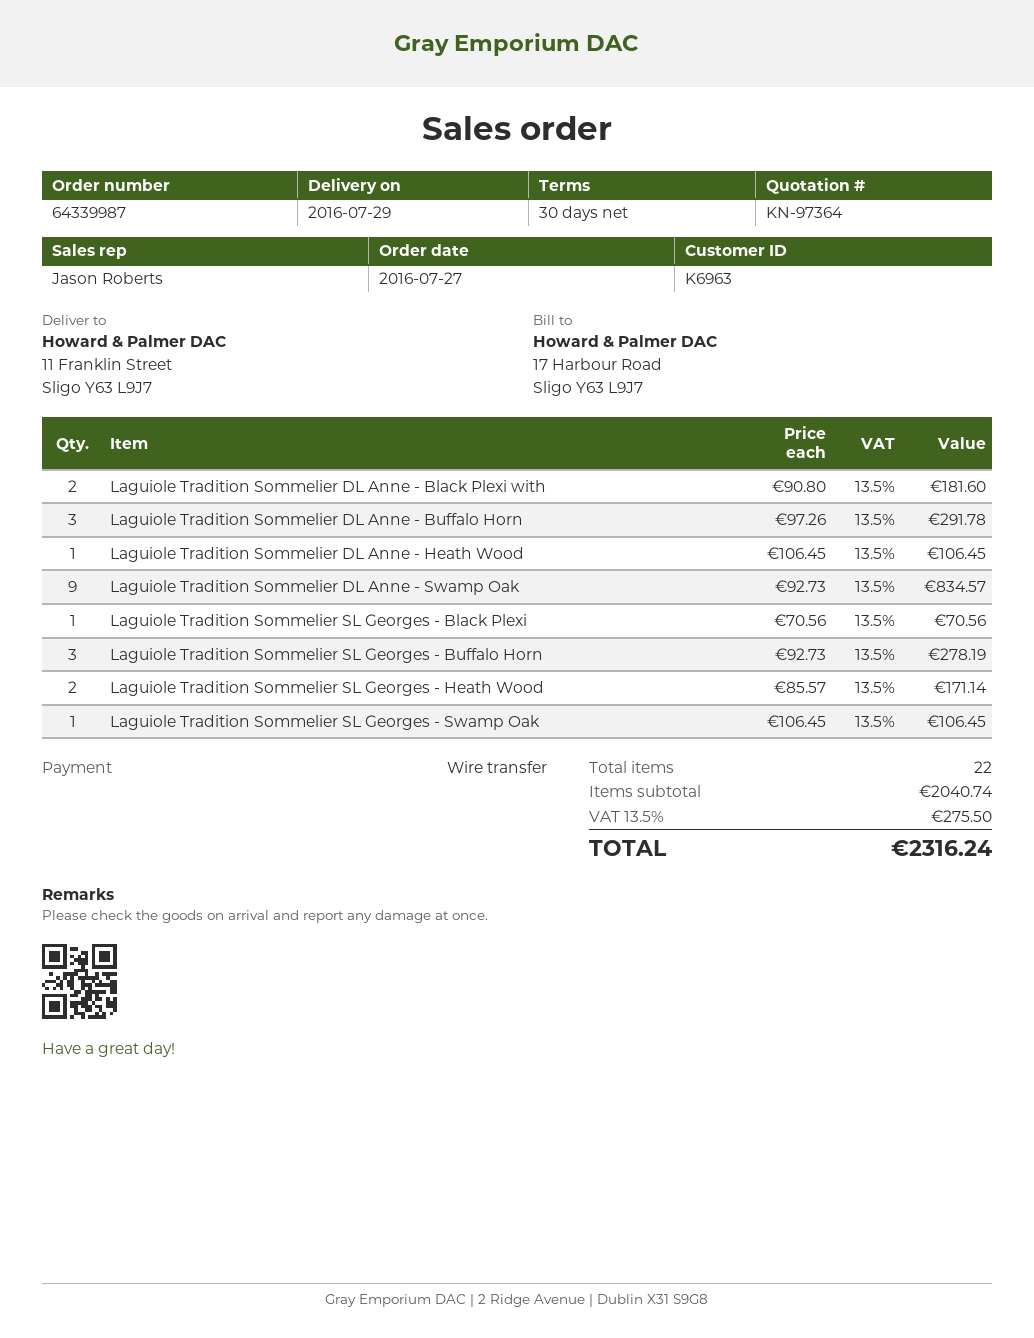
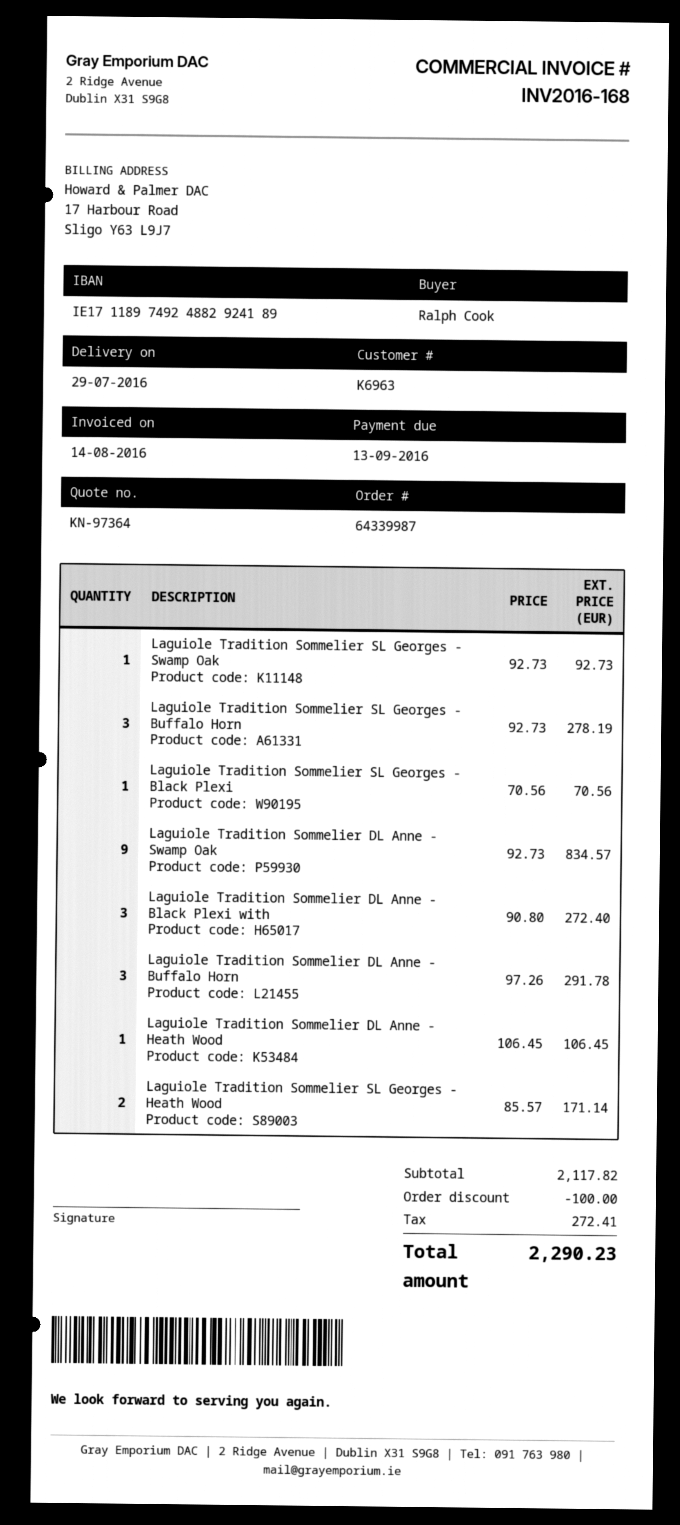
Laguiole Tradition Sommelier DL Anne - Black Plexi with: 2 x 90.80 = 181.60 -> 3 x 90.80 = 272.40
Laguiole Tradition Sommelier SL Georges - Swamp Oak: 1 x 106.45 = 106.45 -> 1 x 92.73 = 92.73
subtotal: 2040.74 -> 2117.82
discount: none -> 100.00
tax: 275.50 -> 272.41
total: 2316.24 -> 2290.23

